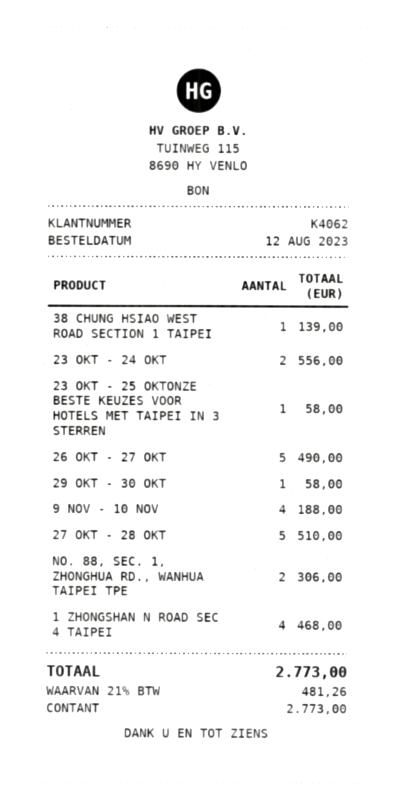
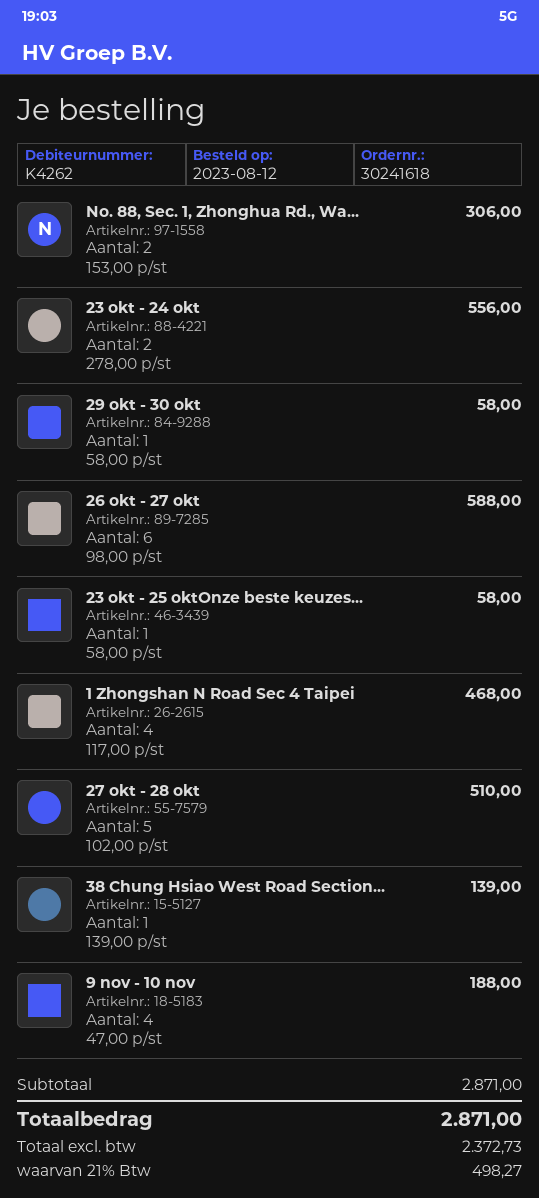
customer number: K4062 -> K4262
26 OKT - 27 OKT: 5 for 490.00 -> 6 for 588.00
tax: 21% = 481.26 -> 21% = 498.27
total: 2773.00 -> 2871.00

